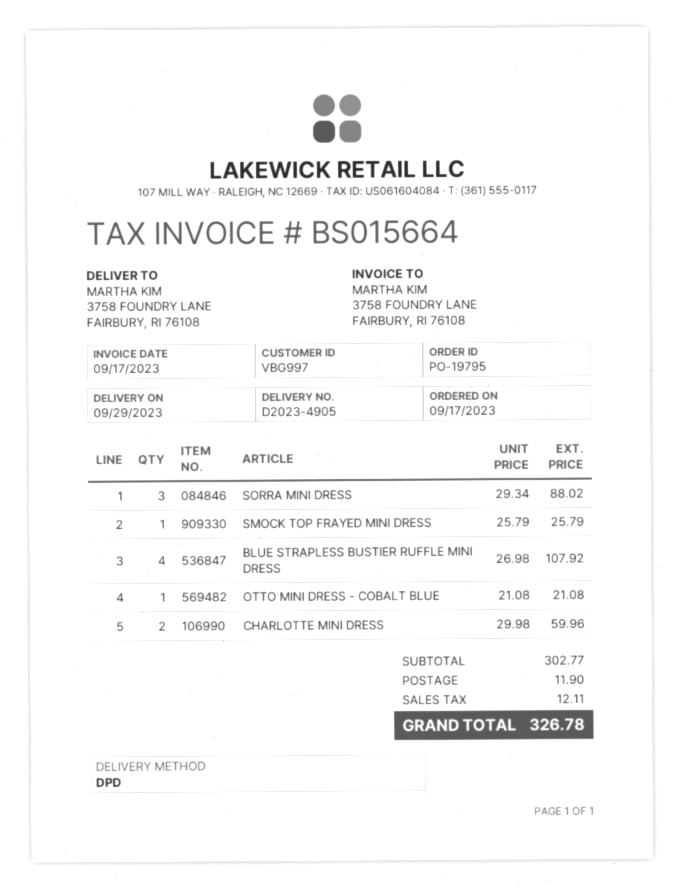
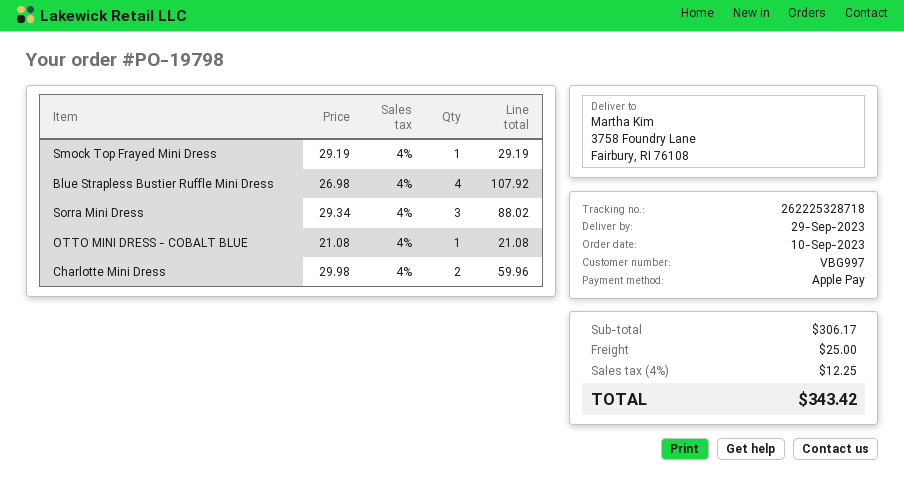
order number: PO-19795 -> PO-19798
order date: 2023-09-17 -> 2023-09-10
SMOCK TOP FRAYED MINI DRESS: 1 x 25.79 = 25.79 -> 1 x 29.19 = 29.19
subtotal: 302.77 -> 306.17
shipping: 11.90 -> 25.00
tax: 12.11 -> 12.25
total: 326.78 -> 343.42

